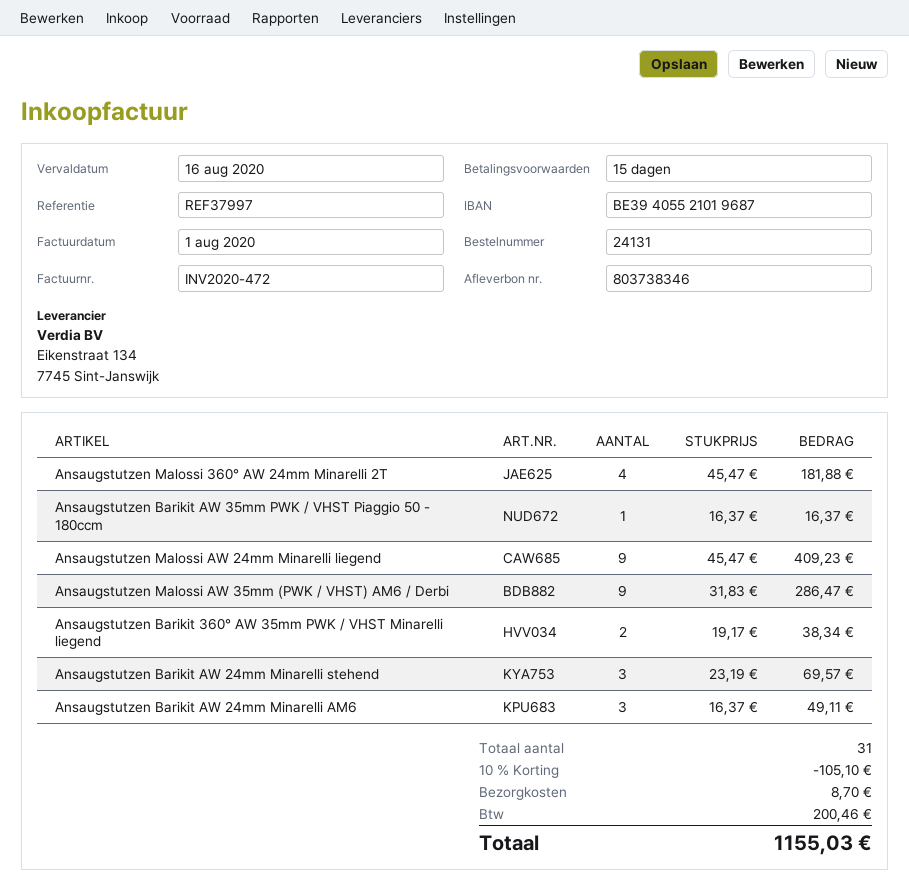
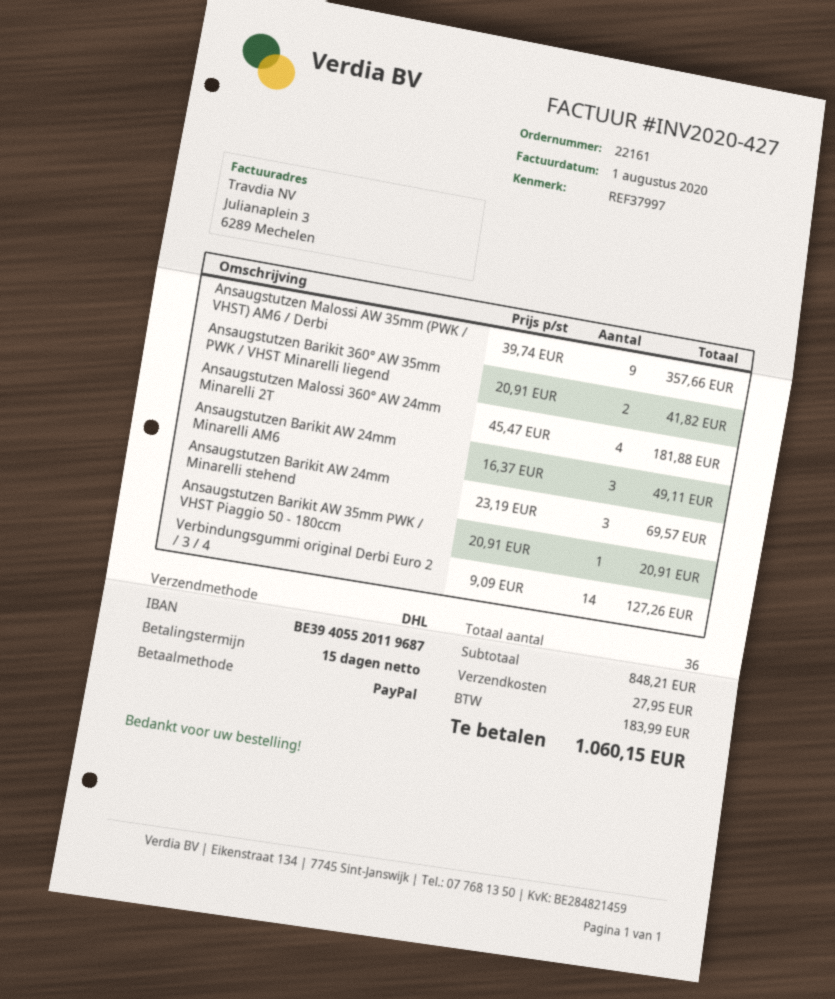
order number: 24131 -> 22161
invoice number: INV2020-472 -> INV2020-427
bank account: BE39405521019687 -> BE39405520119687
Ansaugstutzen Barikit AW 35mm PWK / VHST Piaggio 50 - 180ccm: 1 x 16.37 = 16.37 -> 1 x 20.91 = 20.91
Ansaugstutzen Malossi AW 24mm Minarelli liegend: 9 x 45.47 = 409.23 -> none
Ansaugstutzen Malossi AW 35mm (PWK / VHST) AM6 / Derbi: 9 x 31.83 = 286.47 -> 9 x 39.74 = 357.66
Ansaugstutzen Barikit 360° AW 35mm PWK / VHST Minarelli liegend: 2 x 19.17 = 38.34 -> 2 x 20.91 = 41.82
Verbindungsgummi original Derbi Euro 2 / 3 / 4: none -> 14 x 9.09 = 127.26
total quantity: 31 -> 36
discount: 10% = 105.10 -> none
shipping: 8.70 -> 27.95
tax: 200.46 -> 183.99
total: 1155.03 -> 1060.15

